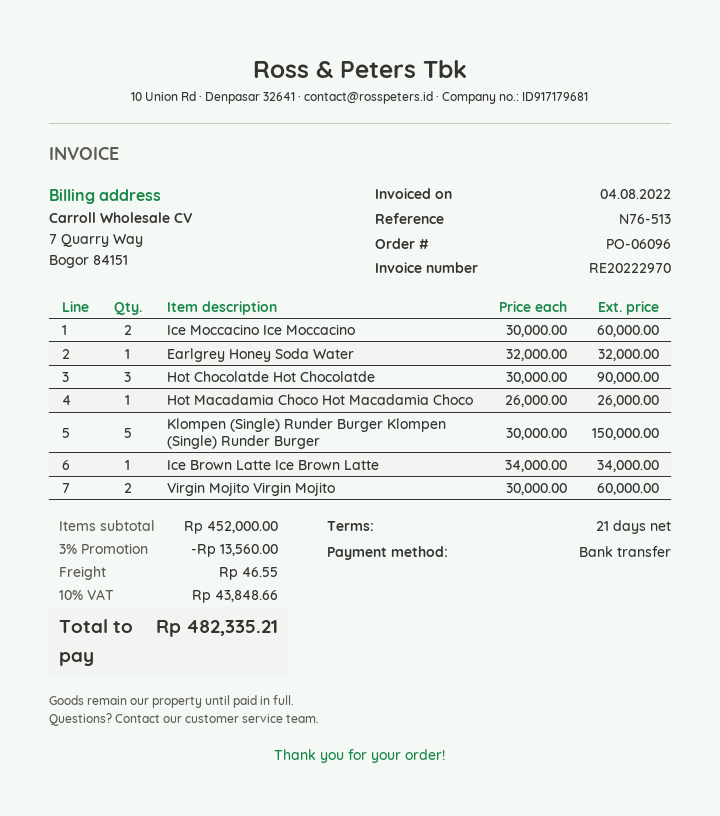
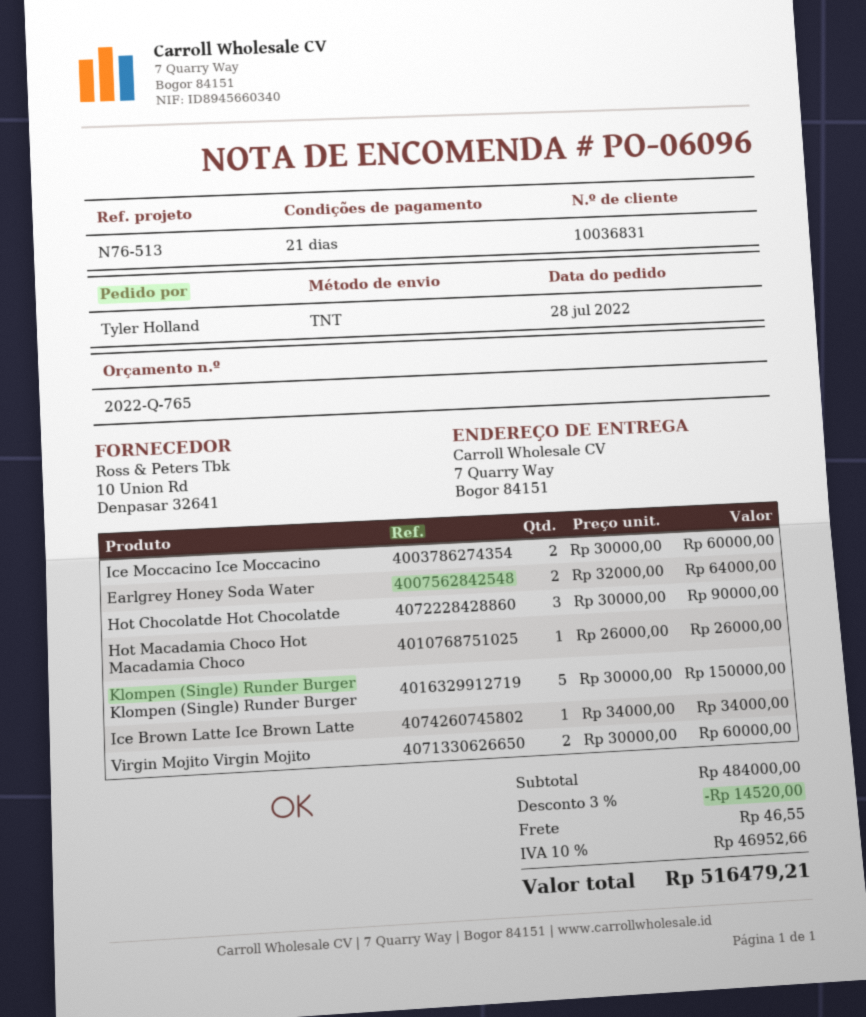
Earlgrey Honey Soda Water: 1 x 32000.00 = 32000.00 -> 2 x 32000.00 = 64000.00
subtotal: 452000.00 -> 484000.00
discount: 3% = 13560.00 -> 3% = 14520.00
tax: 10% = 43848.66 -> 10% = 46952.66
total: 482335.21 -> 516479.21

